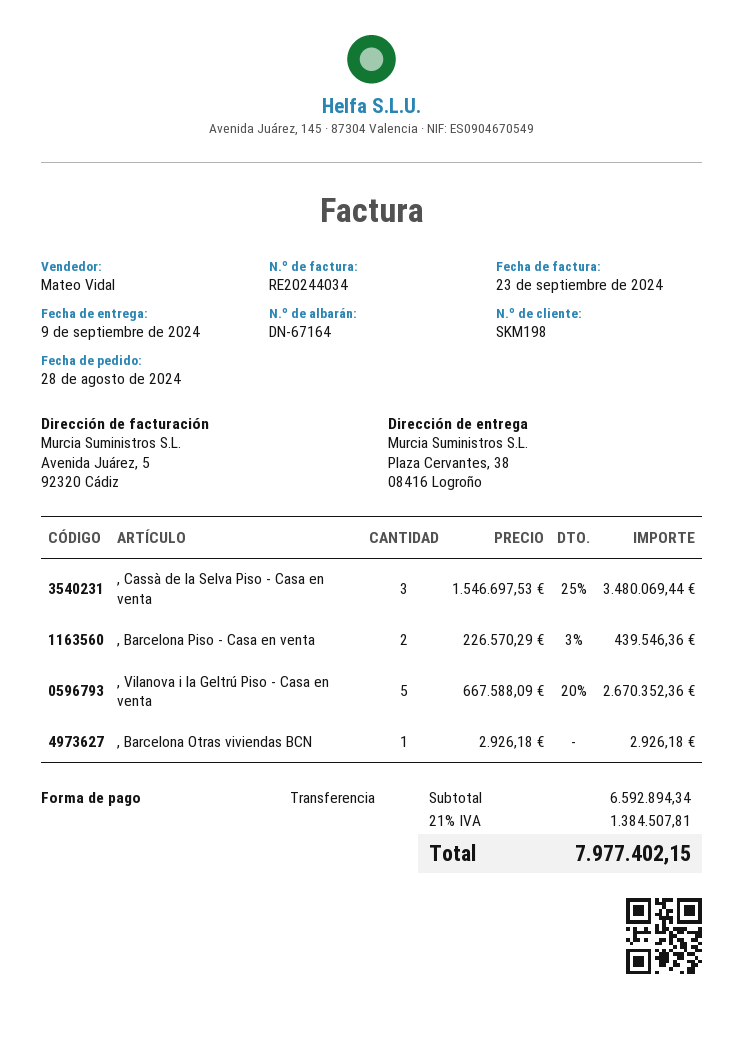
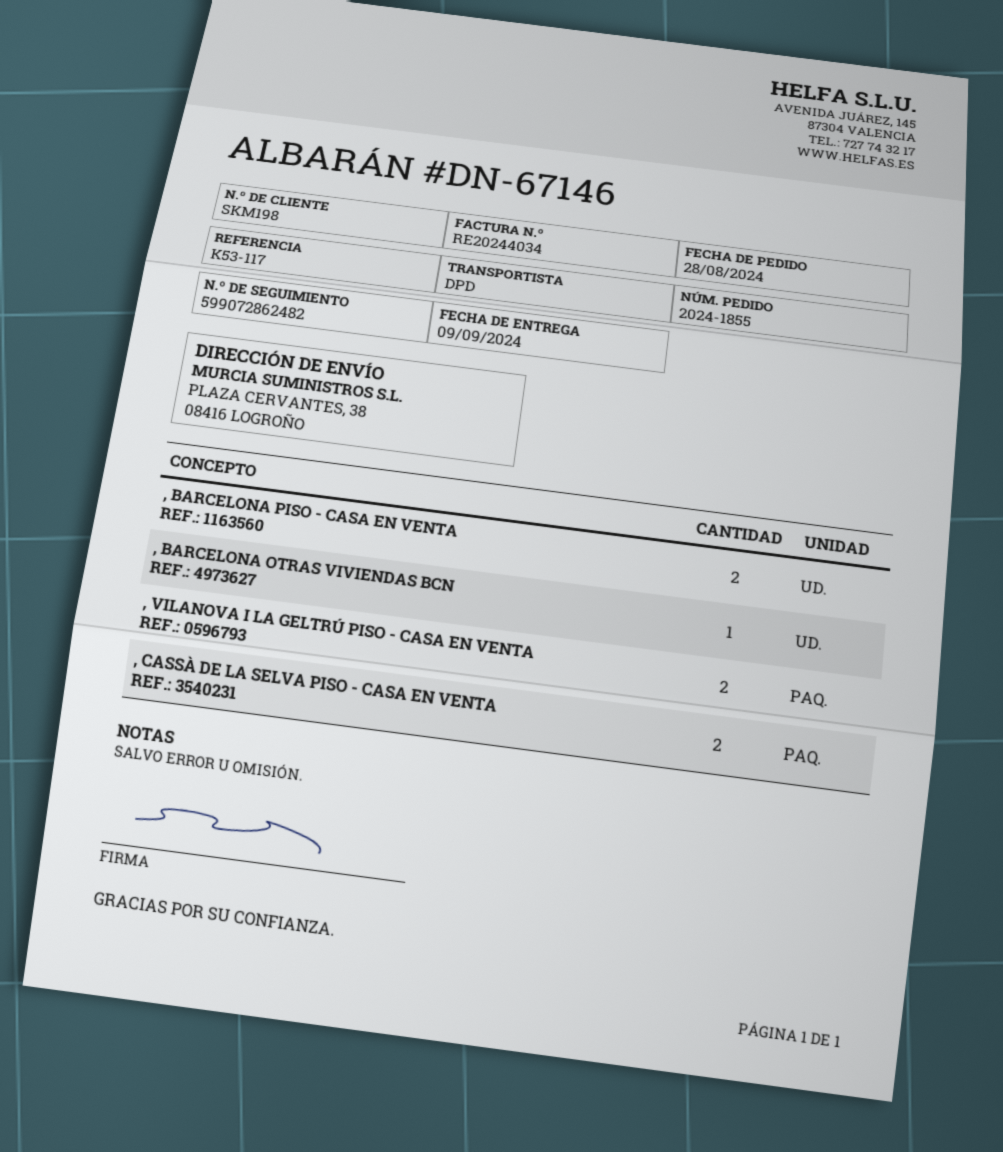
delivery note number: DN-67164 -> DN-67146
, Cassà de la Selva Piso - Casa en venta: 3 -> 2
, Vilanova i la Geltrú Piso - Casa en venta: 5 -> 2

